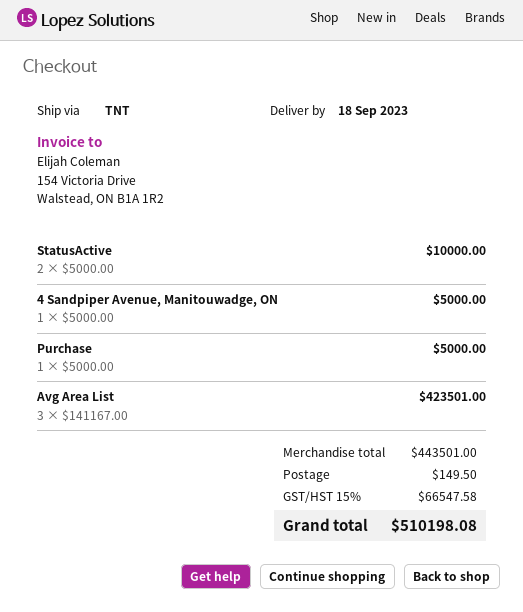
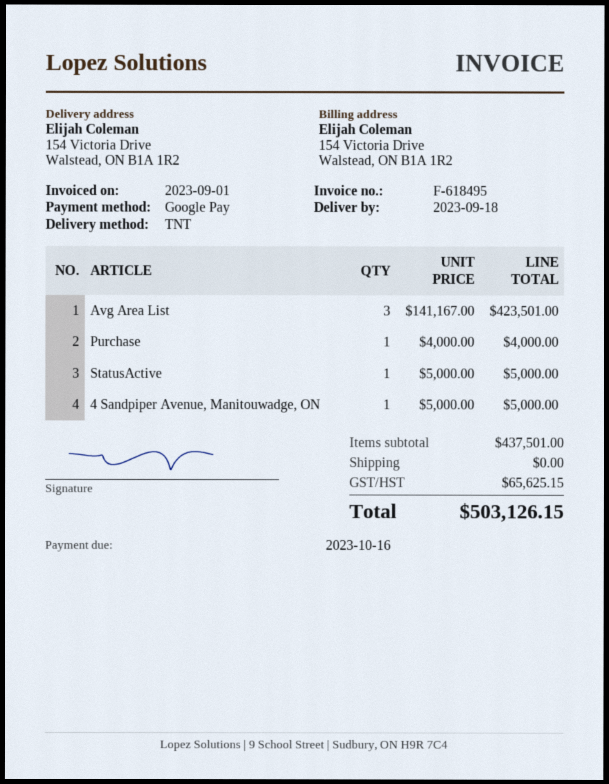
StatusActive: 2 x 5000.00 = 10000.00 -> 1 x 5000.00 = 5000.00
Purchase: 1 x 5000.00 = 5000.00 -> 1 x 4000.00 = 4000.00
subtotal: 443501.00 -> 437501.00
shipping: 149.50 -> 0.00
tax: 66547.58 -> 65625.15
total: 510198.08 -> 503126.15

